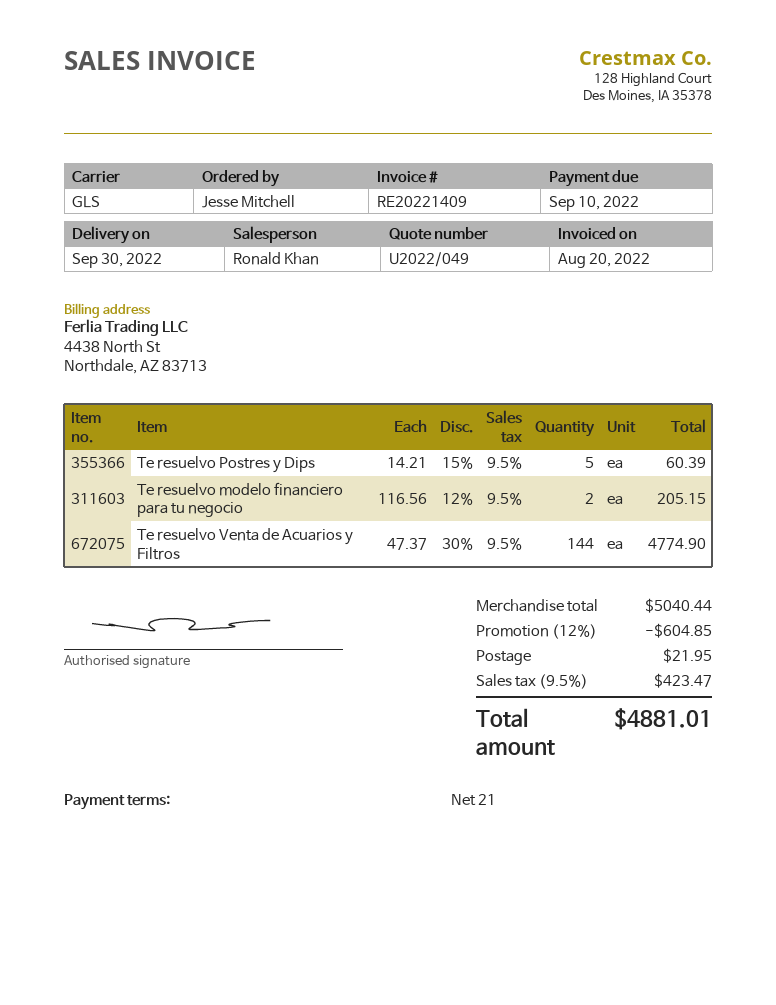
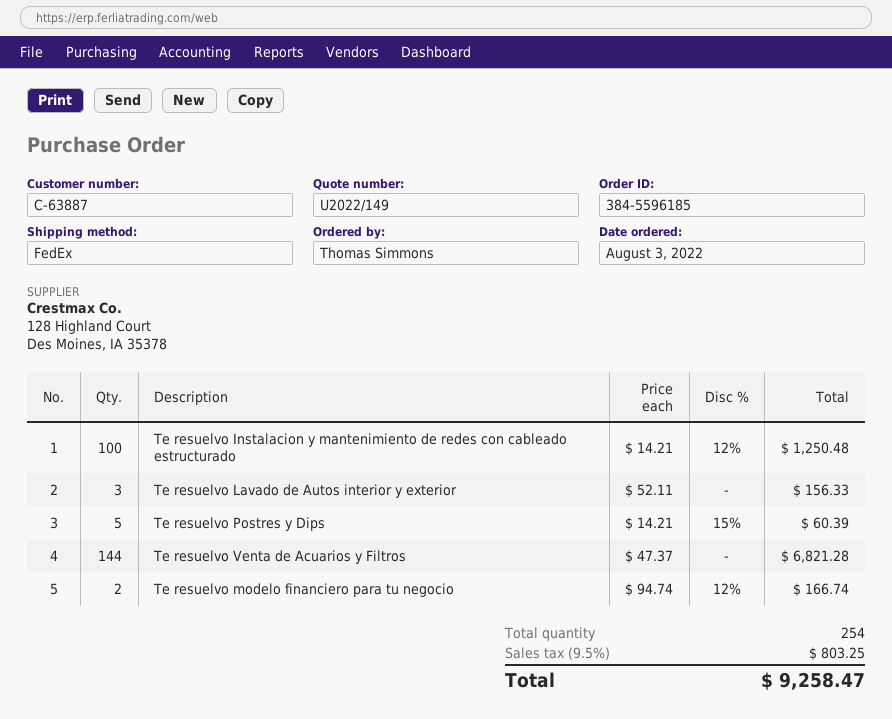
quote number: U2022/049 -> U2022/149
ordered by: Jesse Mitchell -> Thomas Simmons
shipping method: GLS -> FedEx
Te resuelvo modelo financiero para tu negocio: 2 x 116.56 - 12% = 205.15 -> 2 x 94.74 - 12% = 166.74
Te resuelvo Venta de Acuarios y Filtros: 144 x 47.37 - 30% = 4774.90 -> 144 x 47.37 = 6821.28
Te resuelvo Instalacion y mantenimiento de redes con cableado estructurado: none -> 100 x 14.21 - 12% = 1250.48
Te resuelvo Lavado de Autos interior y exterior: none -> 3 x 52.11 = 156.33
discount: 12% = 604.85 -> none
shipping: 21.95 -> none
tax: 9.5% = 423.47 -> 9.5% = 803.25
total: 4881.01 -> 9258.47

